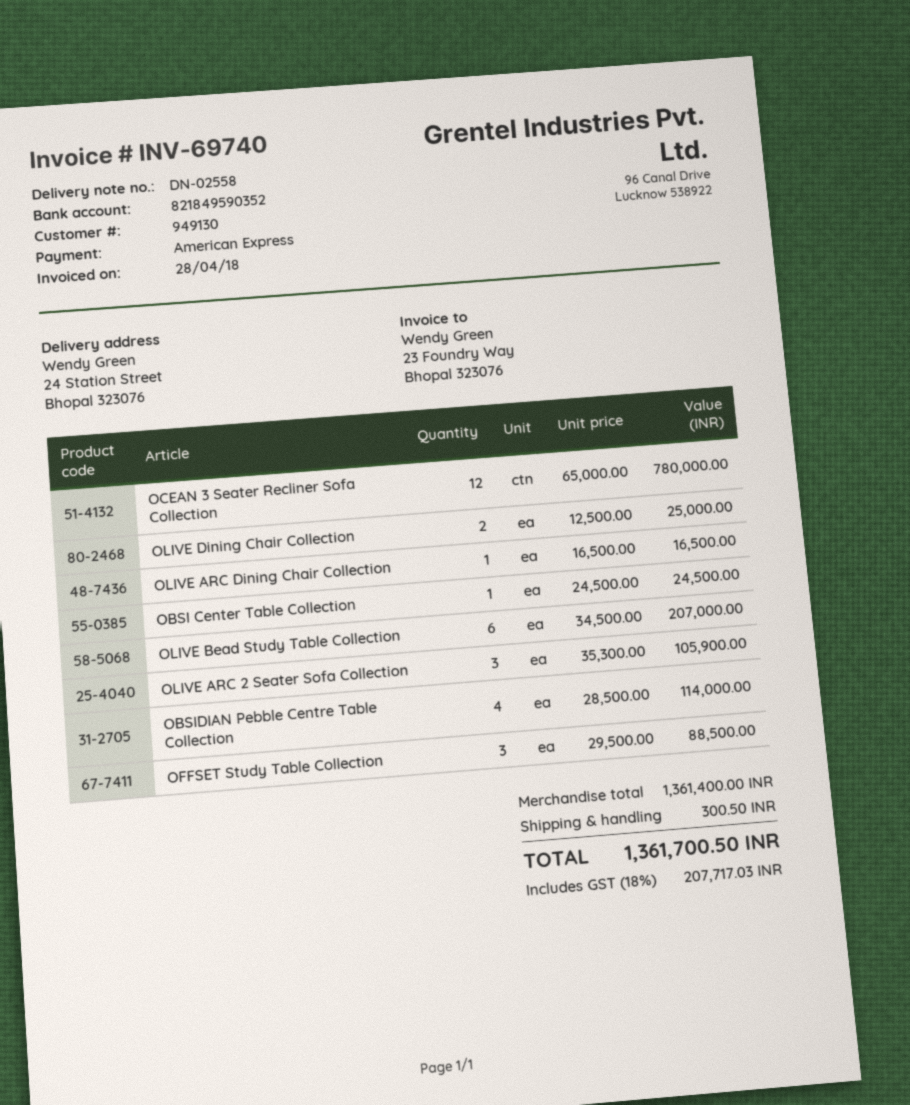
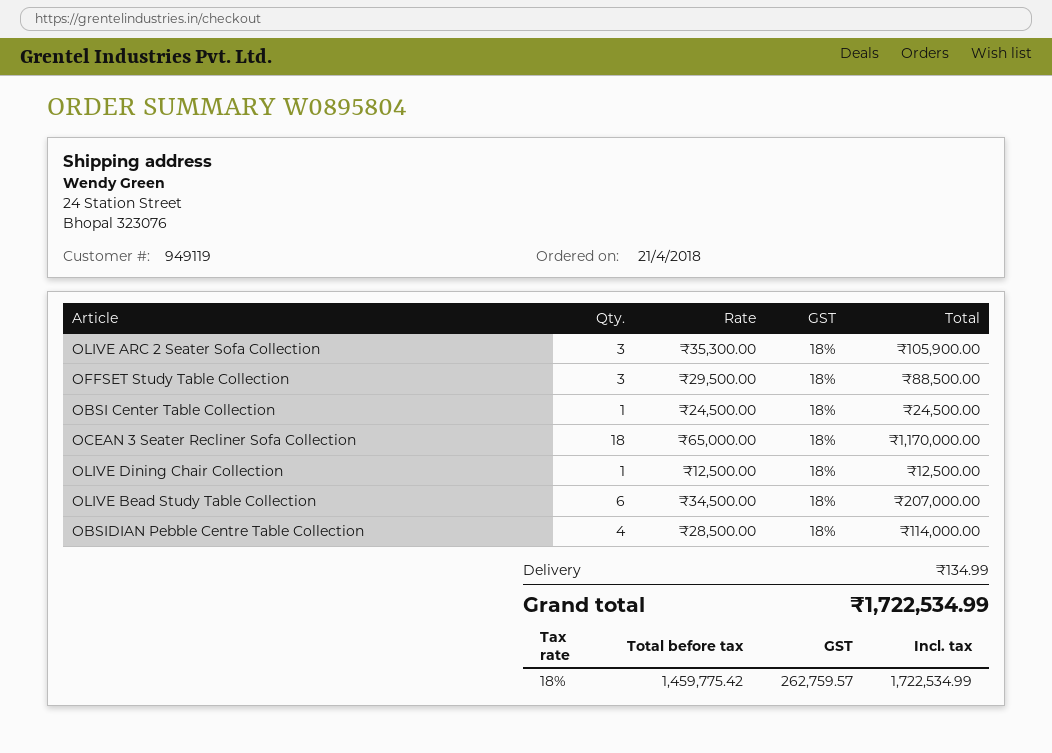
customer number: 949130 -> 949119
OCEAN 3 Seater Recliner Sofa Collection: 12 x 65000.00 = 780000.00 -> 18 x 65000.00 = 1170000.00
OLIVE Dining Chair Collection: 2 x 12500.00 = 25000.00 -> 1 x 12500.00 = 12500.00
OLIVE ARC Dining Chair Collection: 1 x 16500.00 = 16500.00 -> none
shipping: 300.50 -> 134.99
tax: 18% = 207717.03 -> 18% = 262759.57
total: 1361700.50 -> 1722534.99

